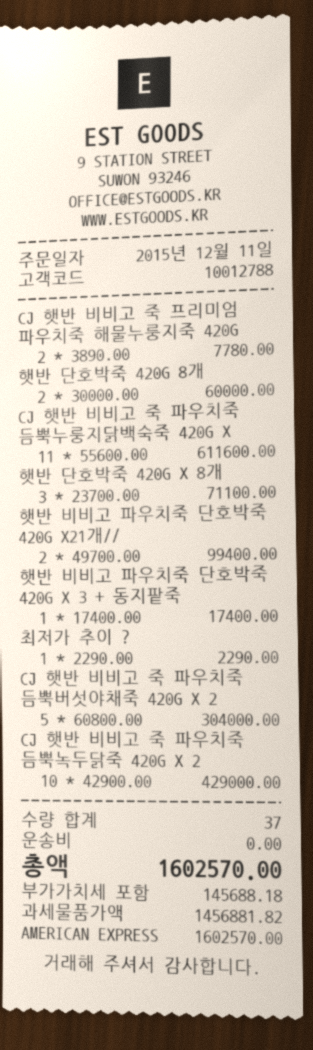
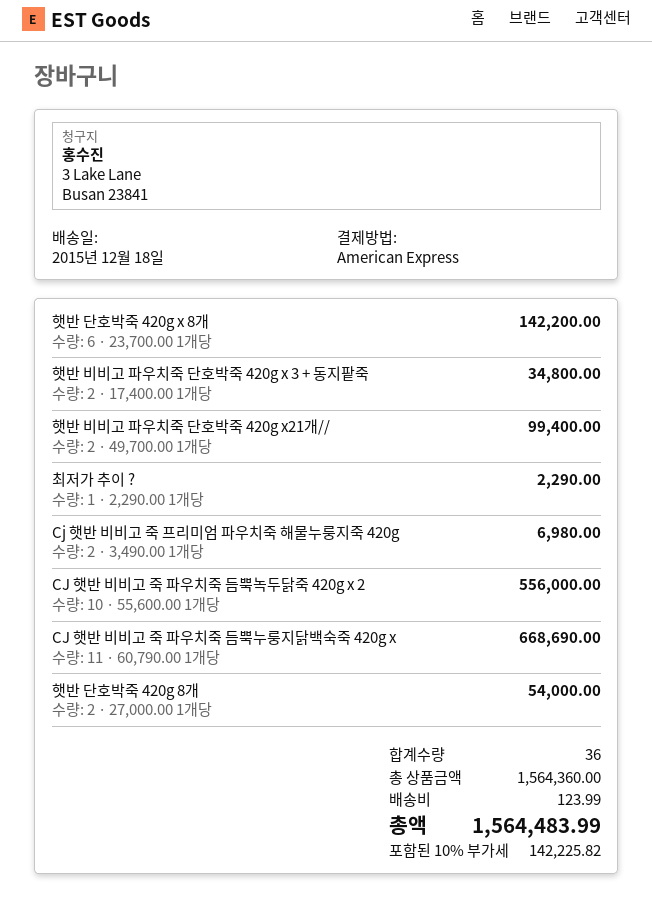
CJ 햇반 비비고 죽 프리미엄 파우치죽 해물누룽지죽 420G: 2 x 3890.00 = 7780.00 -> 2 x 3490.00 = 6980.00
햇반 단호박죽 420G 8개: 2 x 30000.00 = 60000.00 -> 2 x 27000.00 = 54000.00
CJ 햇반 비비고 죽 파우치죽 듬뿍누룽지닭백숙죽 420G X: 11 x 55600.00 = 611600.00 -> 11 x 60790.00 = 668690.00
햇반 단호박죽 420G X 8개: 3 x 23700.00 = 71100.00 -> 6 x 23700.00 = 142200.00
햇반 비비고 파우치죽 단호박죽 420G X 3 + 동지팥죽: 1 x 17400.00 = 17400.00 -> 2 x 17400.00 = 34800.00
CJ 햇반 비비고 죽 파우치죽 듬뿍버섯야채죽 420G X 2: 5 x 60800.00 = 304000.00 -> none
CJ 햇반 비비고 죽 파우치죽 듬뿍녹두닭죽 420G X 2: 10 x 42900.00 = 429000.00 -> 10 x 55600.00 = 556000.00
total quantity: 37 -> 36
shipping: 0.00 -> 123.99
tax: 145688.18 -> 142225.82
total: 1602570.00 -> 1564483.99

